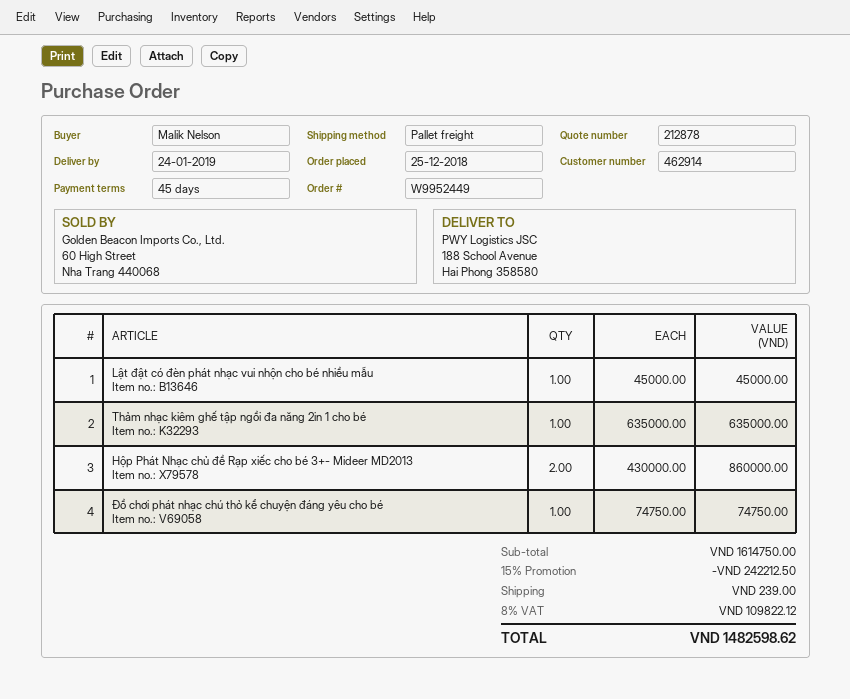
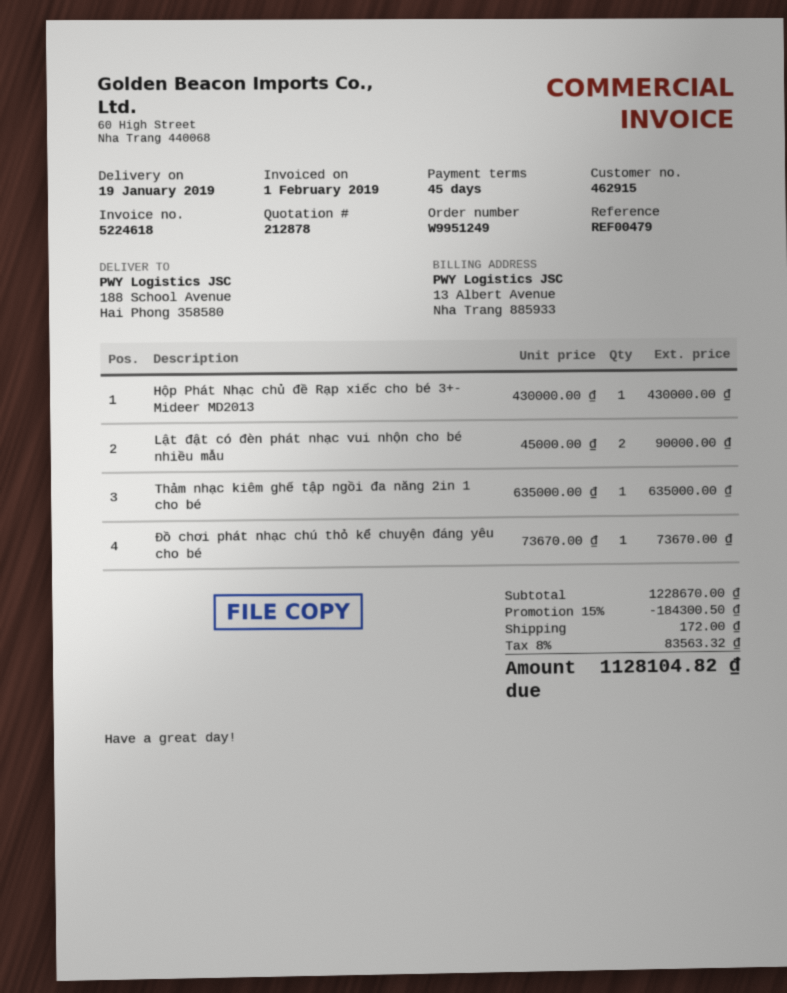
order number: W9952449 -> W9951249
delivery date: 2019-01-24 -> 2019-01-19
customer number: 462914 -> 462915
Lật đật có đèn phát nhạc vui nhộn cho bé nhiều mẫu: 1 x 45000.00 = 45000.00 -> 2 x 45000.00 = 90000.00
Hộp Phát Nhạc chủ đề Rạp xiếc cho bé 3+- Mideer MD2013: 2 x 430000.00 = 860000.00 -> 1 x 430000.00 = 430000.00
Đồ chơi phát nhạc chú thỏ kể chuyện đáng yêu cho bé: 1 x 74750.00 = 74750.00 -> 1 x 73670.00 = 73670.00
subtotal: 1614750.00 -> 1228670.00
discount: 15% = 242212.50 -> 15% = 184300.50
shipping: 239.00 -> 172.00
tax: 8% = 109822.12 -> 8% = 83563.32
total: 1482598.62 -> 1128104.82

